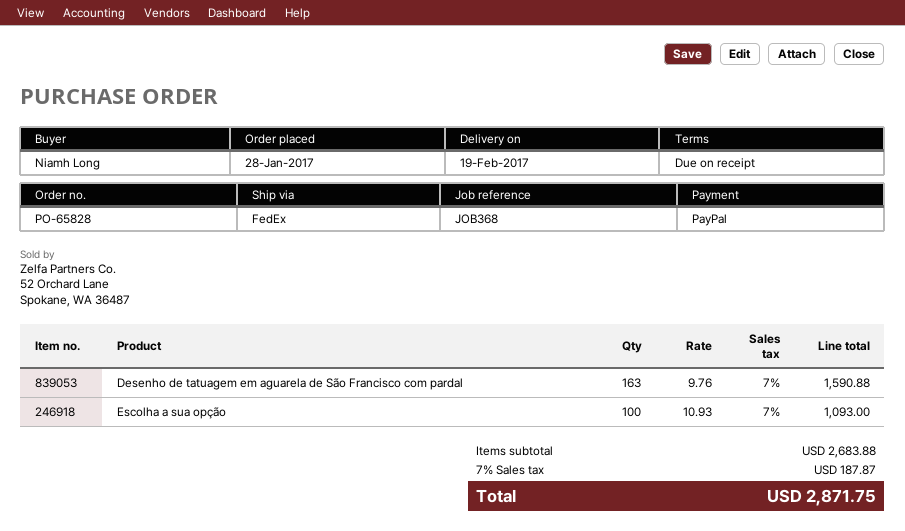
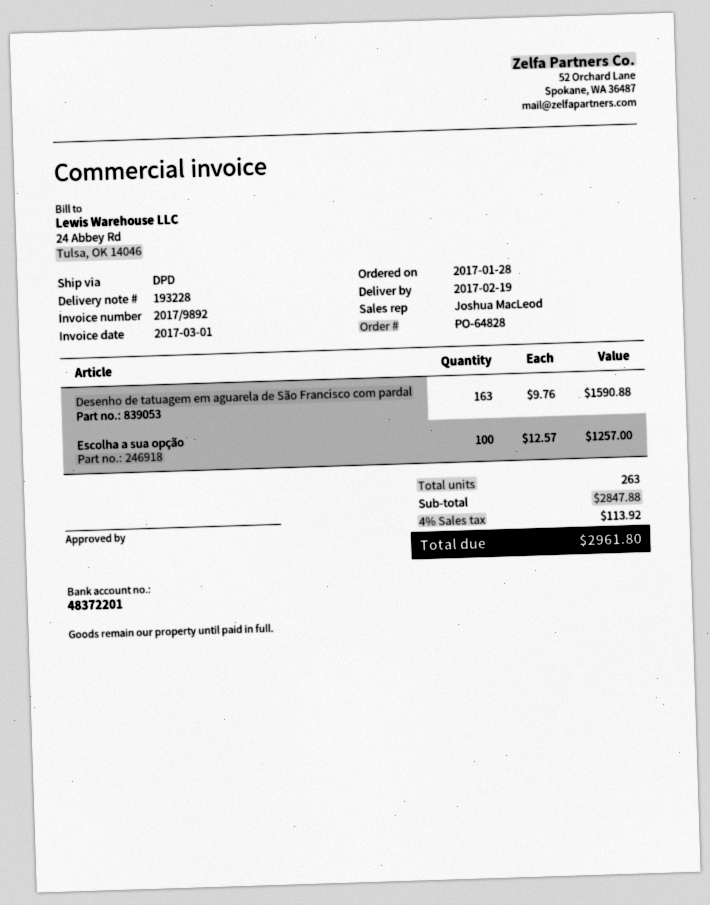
order number: PO-65828 -> PO-64828
shipping method: FedEx -> DPD
Escolha a sua opção: 100 x 10.93 = 1093.00 -> 100 x 12.57 = 1257.00
subtotal: 2683.88 -> 2847.88
tax: 7% = 187.87 -> 4% = 113.92
total: 2871.75 -> 2961.80

